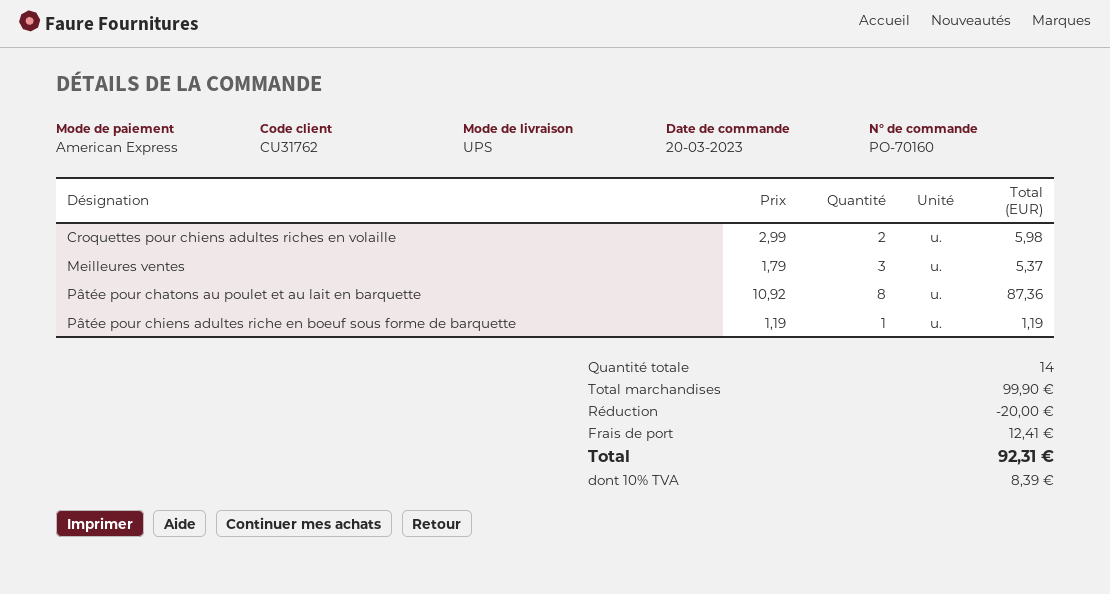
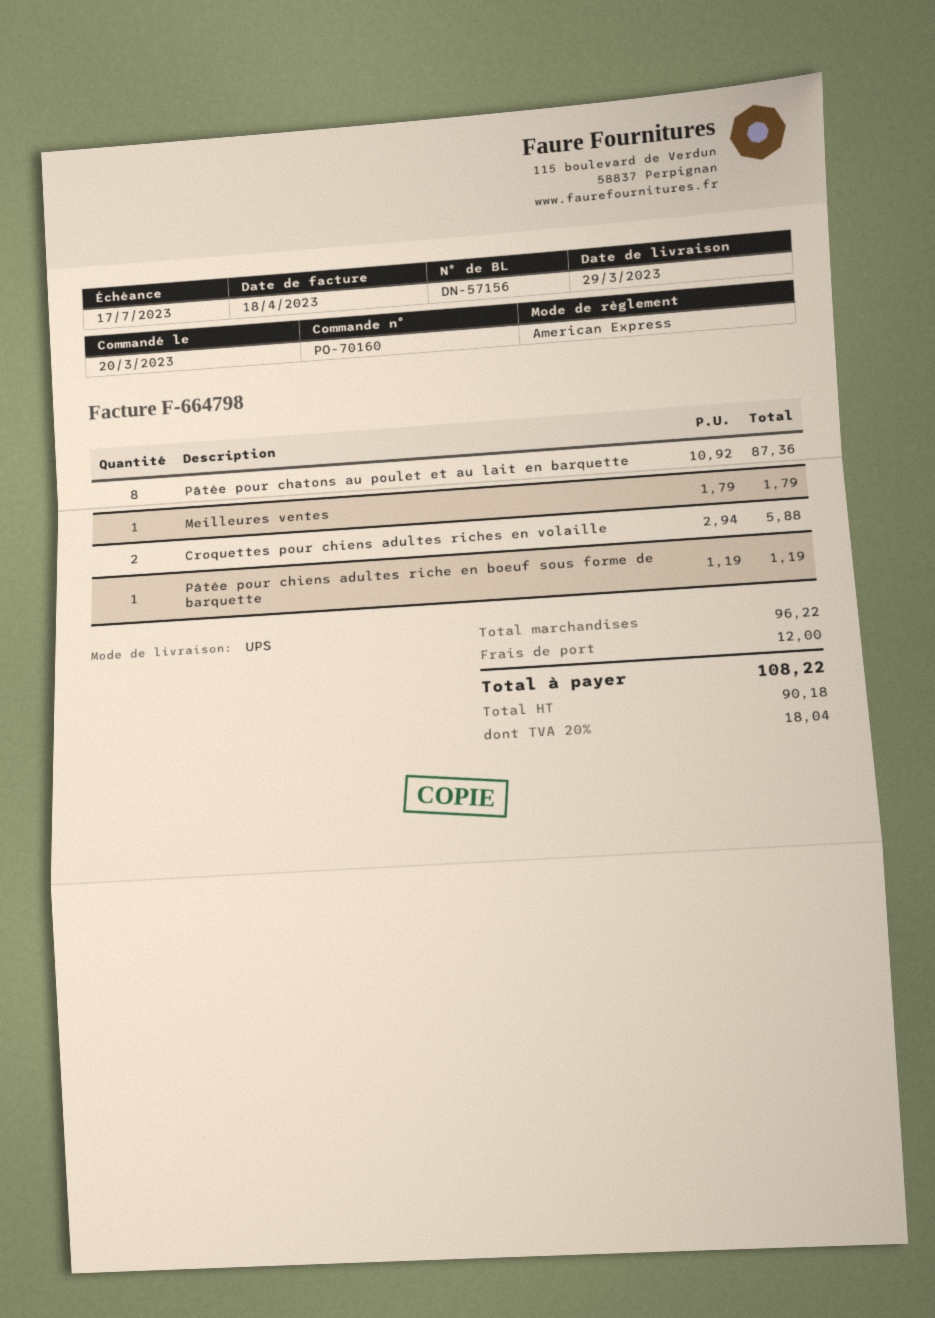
Croquettes pour chiens adultes riches en volaille: 2 x 2.99 = 5.98 -> 2 x 2.94 = 5.88
Meilleures ventes: 3 x 1.79 = 5.37 -> 1 x 1.79 = 1.79
subtotal: 99.90 -> 96.22
discount: 20.00 -> none
shipping: 12.41 -> 12.00
tax: 10% = 8.39 -> 20% = 18.04
total: 92.31 -> 108.22

